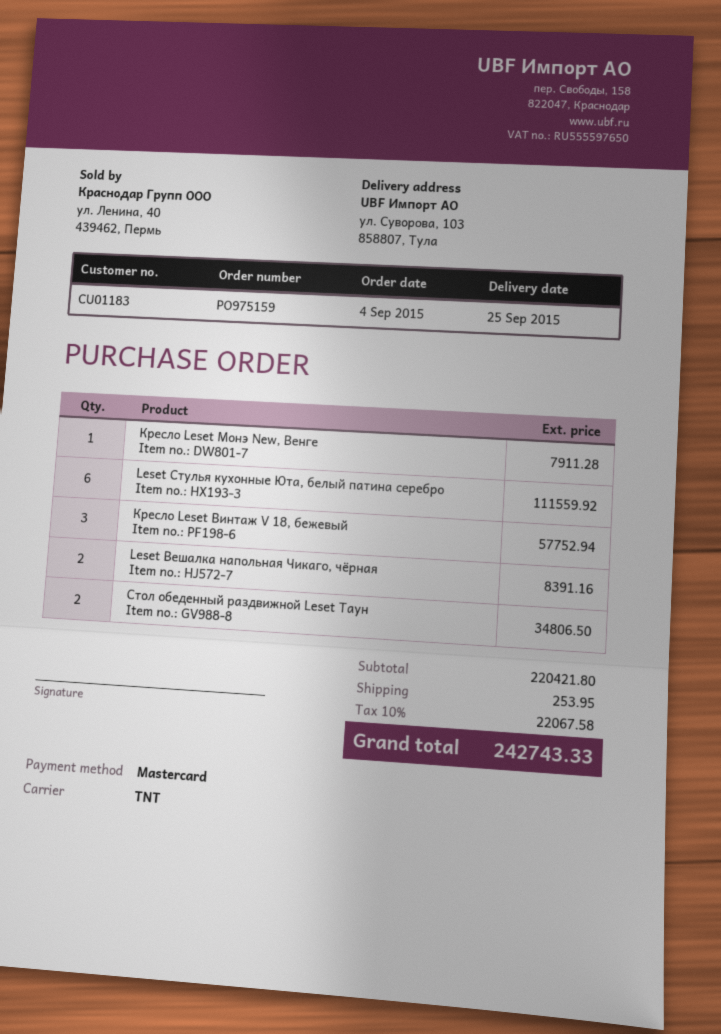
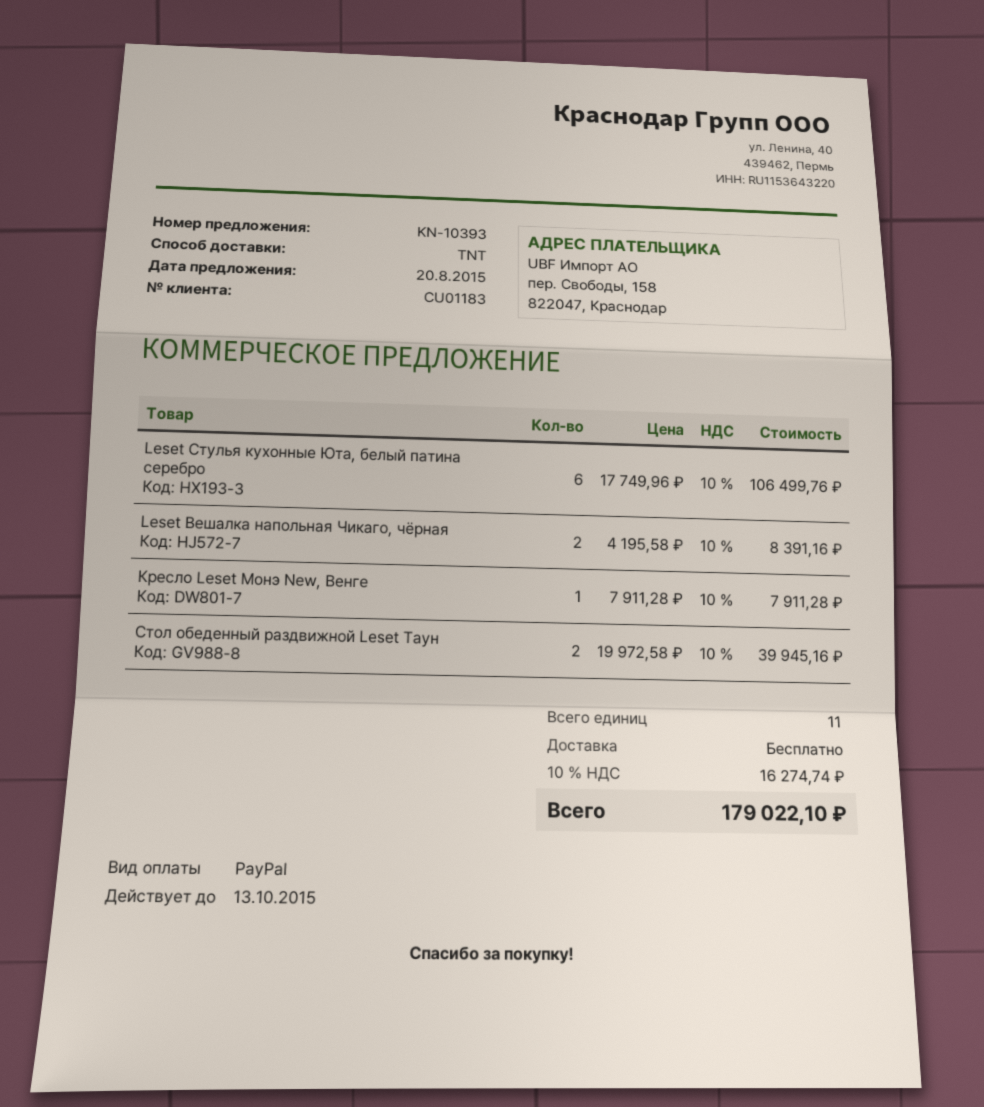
payment method: Mastercard -> PayPal
Leset Стулья кухонные Юта, белый патина серебро: 6 for 111559.92 -> 6 for 106499.76
Кресло Leset Винтаж V 18, бежевый: 3 for 57752.94 -> none
Стол обеденный раздвижной Leset Таун: 2 for 34806.50 -> 2 for 39945.16
shipping: 253.95 -> 0.00
tax: 10% = 22067.58 -> 10% = 16274.74
total: 242743.33 -> 179022.10

